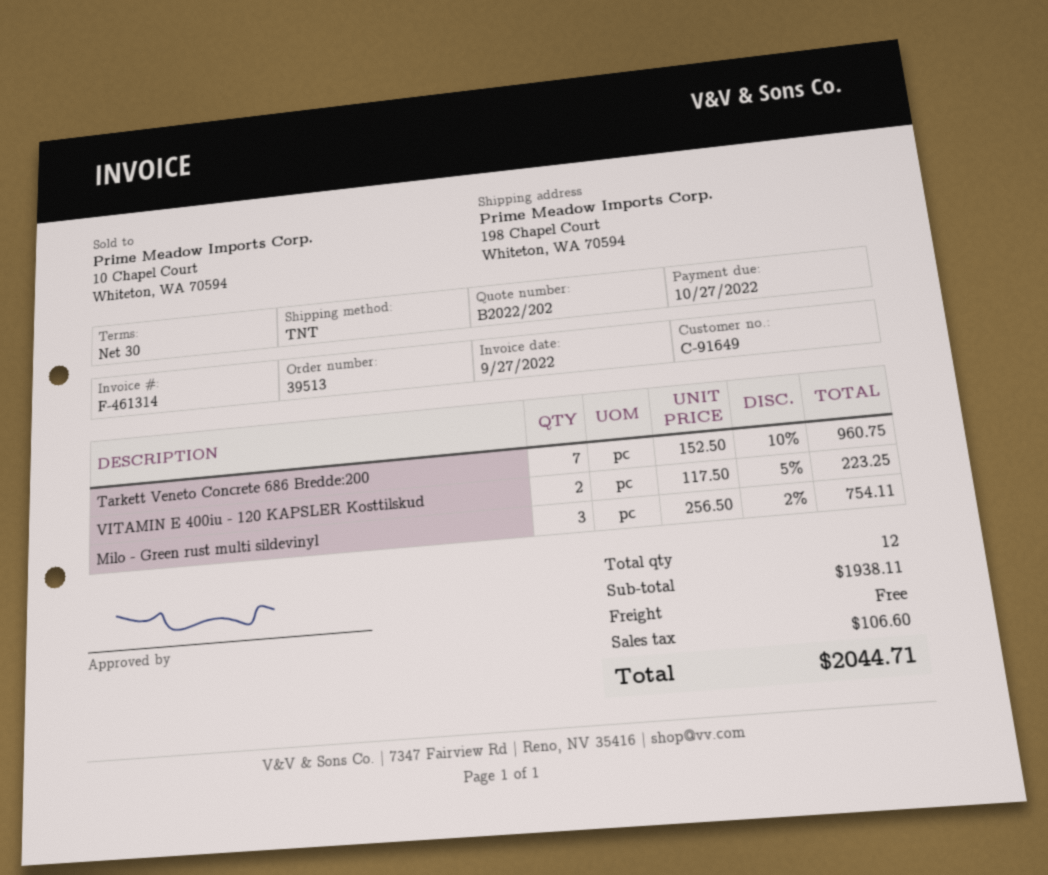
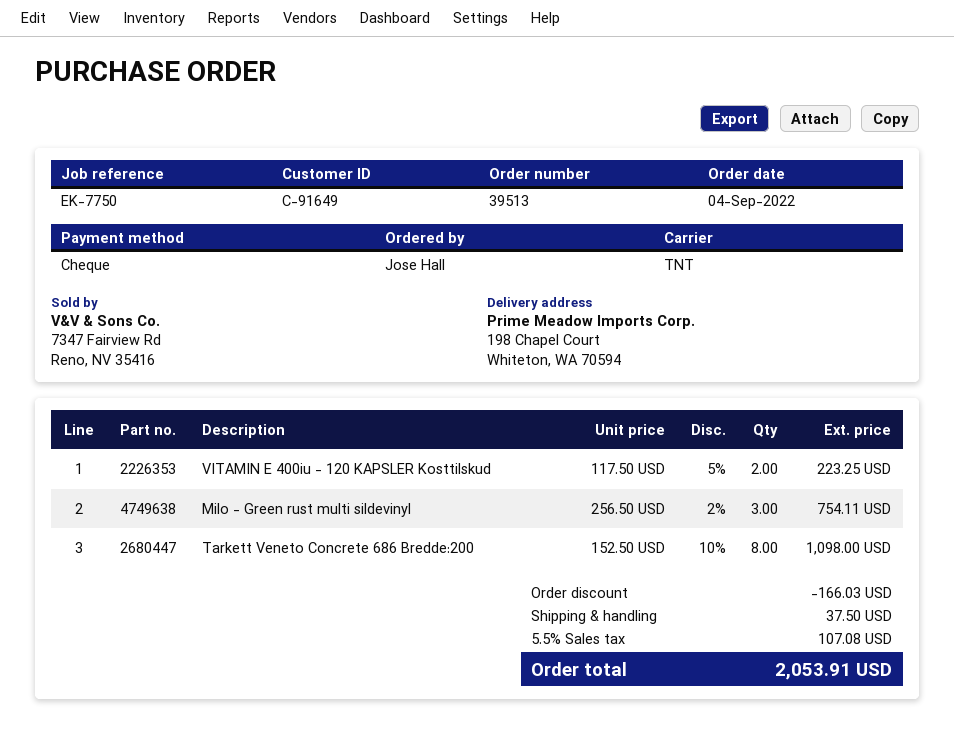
Tarkett Veneto Concrete 686 Bredde:200: 7 x 152.50 - 10% = 960.75 -> 8 x 152.50 - 10% = 1098.00
discount: none -> 166.03
shipping: 0.00 -> 37.50
tax: 106.60 -> 107.08
total: 2044.71 -> 2053.91

